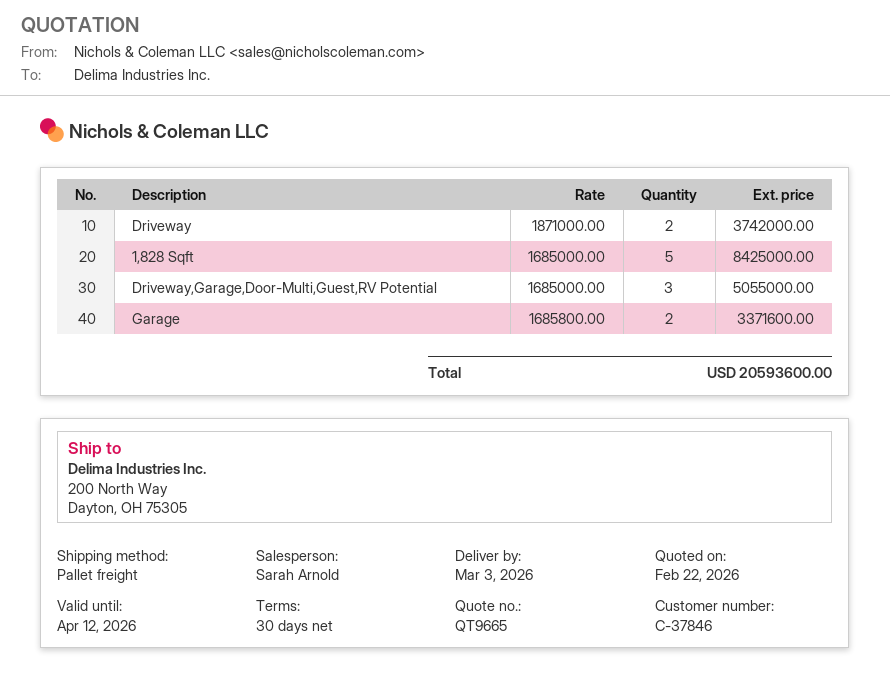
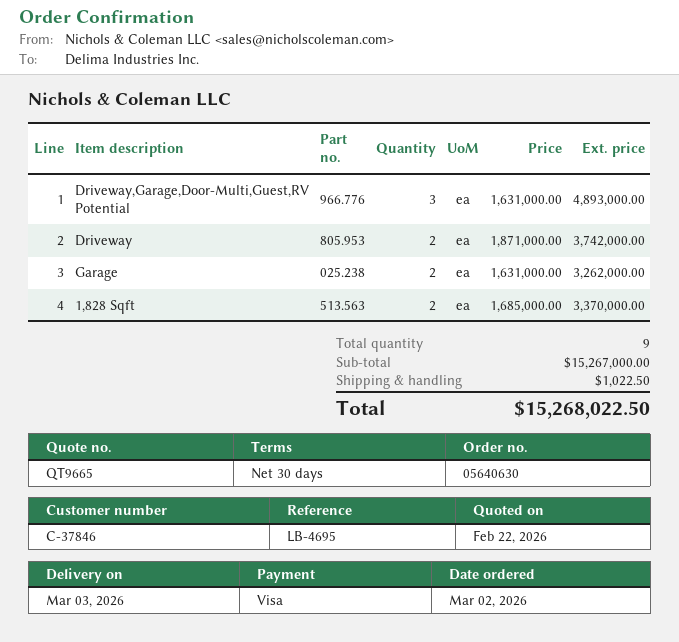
1,828 Sqft: 5 x 1685000.00 = 8425000.00 -> 2 x 1685000.00 = 3370000.00
Driveway,Garage,Door-Multi,Guest,RV Potential: 3 x 1685000.00 = 5055000.00 -> 3 x 1631000.00 = 4893000.00
Garage: 2 x 1685800.00 = 3371600.00 -> 2 x 1631000.00 = 3262000.00
shipping: none -> 1022.50
total: 20593600.00 -> 15268022.50

